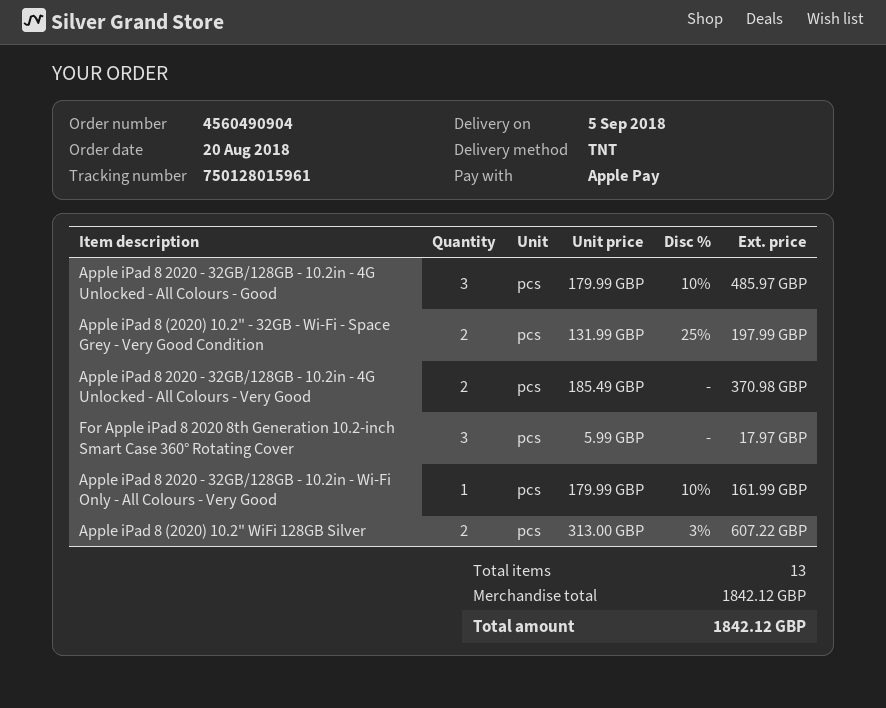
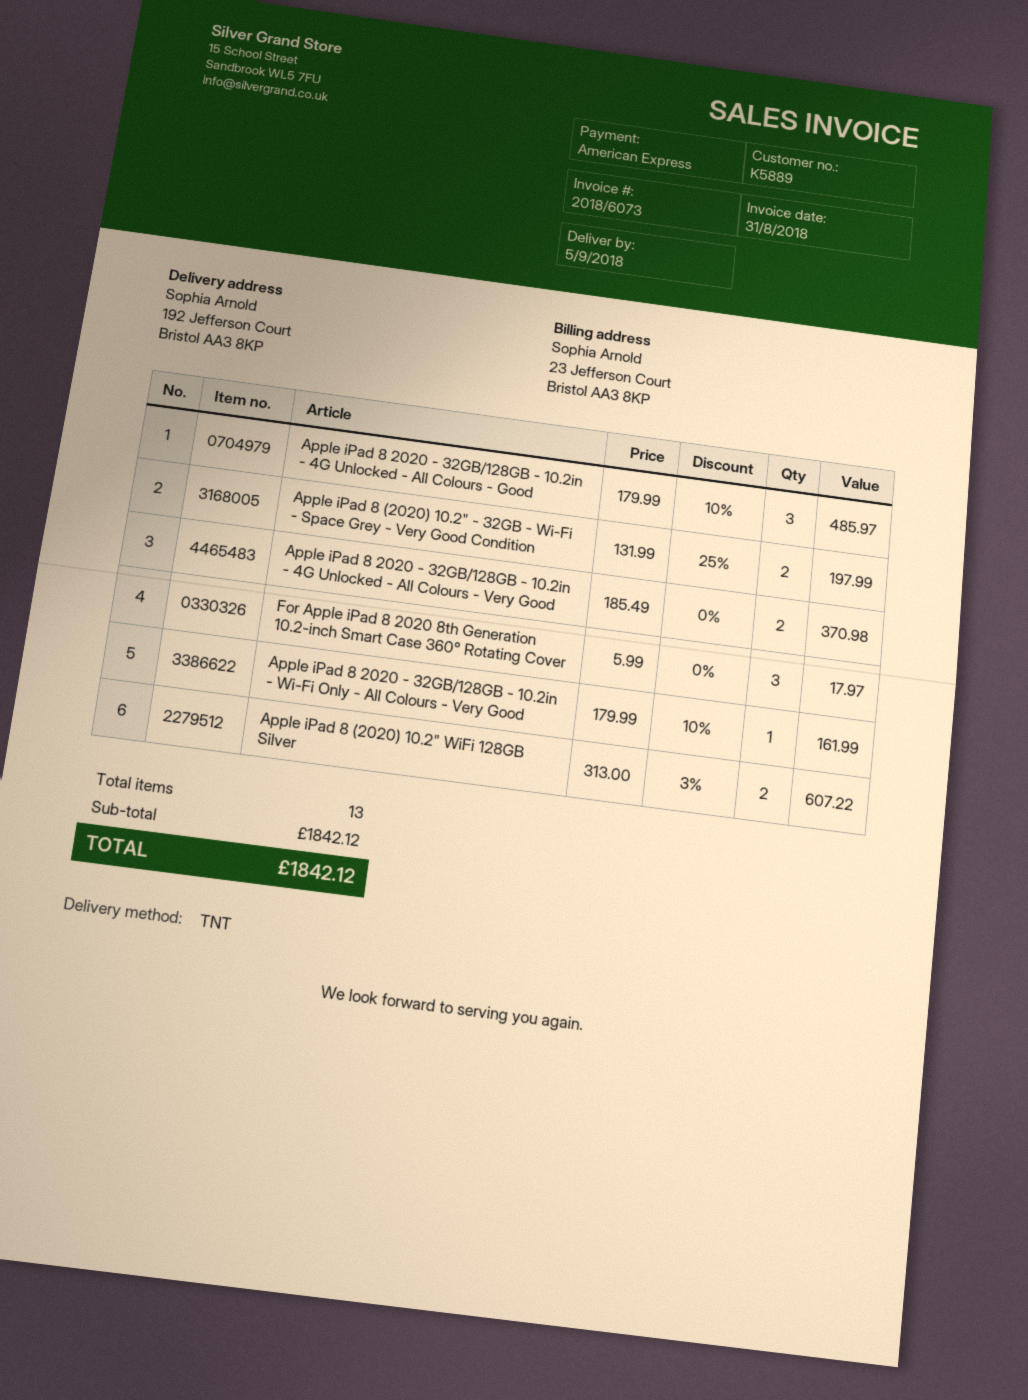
payment method: Apple Pay -> American Express

